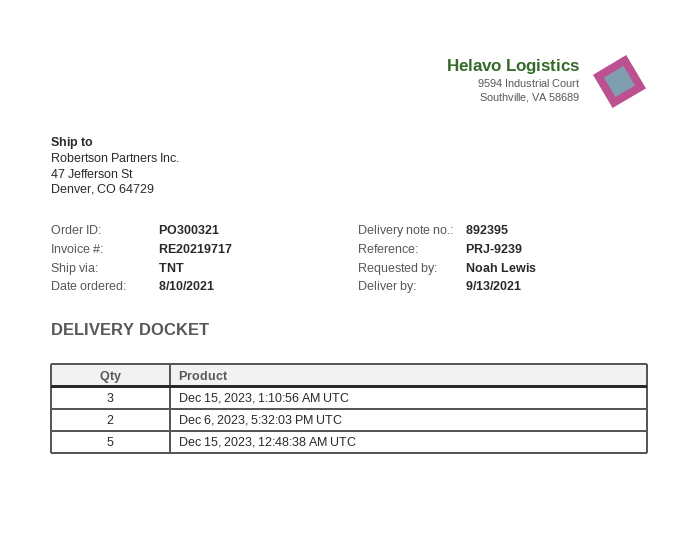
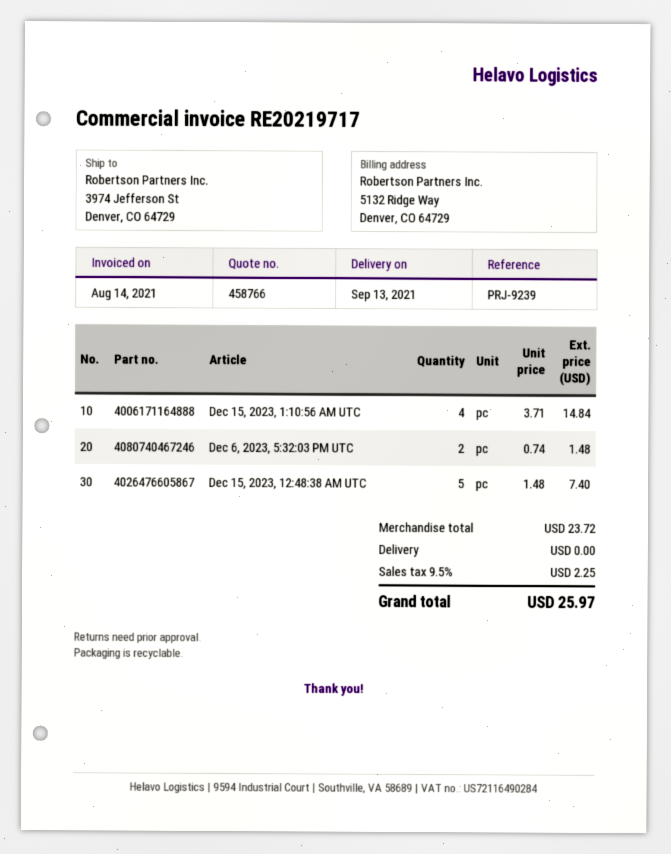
ship to: 47 Jefferson St, Denver, CO 64729 -> 3974 Jefferson St, Denver, CO 64729
Dec 15, 2023, 1:10:56 AM UTC: 3 -> 4

